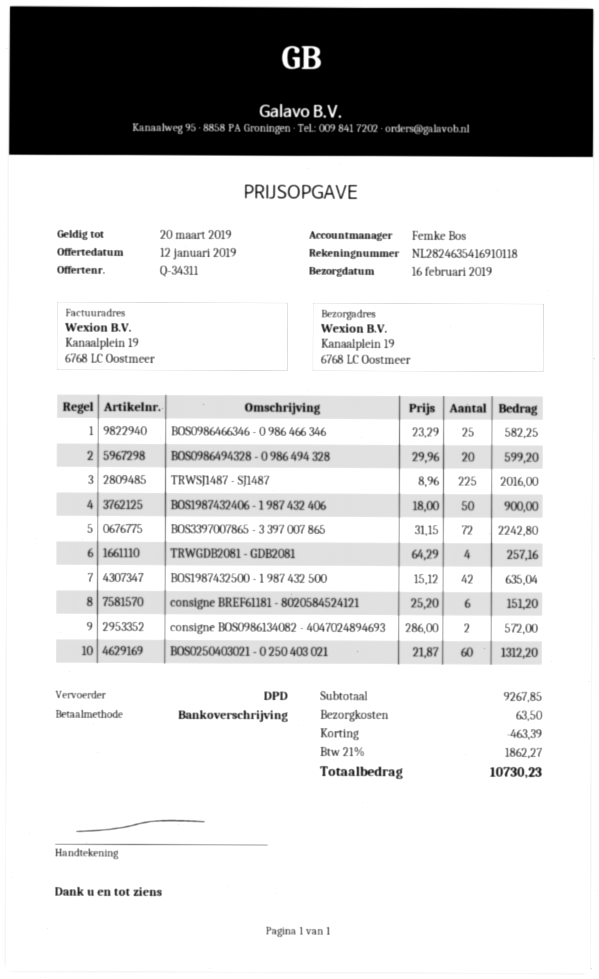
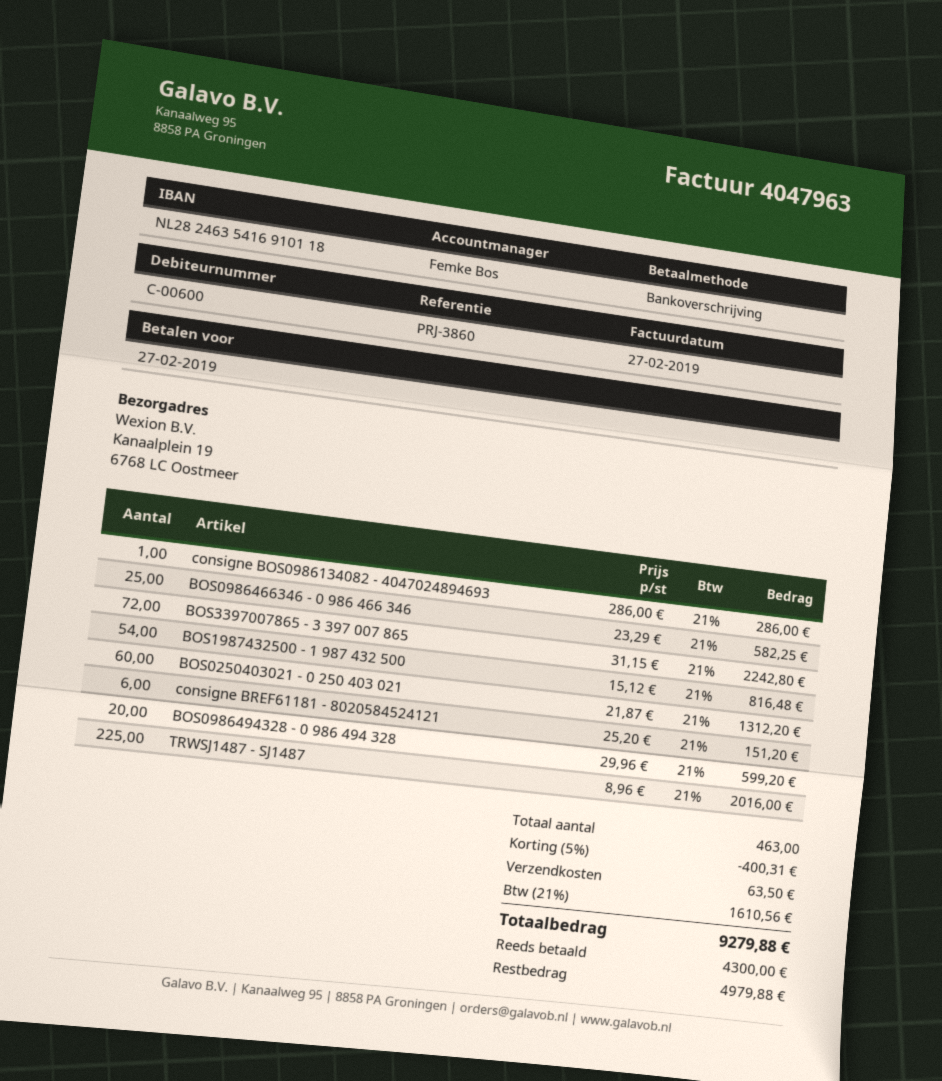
BOS1987432406 - 1 987 432 406: 50 x 18.00 = 900.00 -> none
TRWGDB2081 - GDB2081: 4 x 64.29 = 257.16 -> none
BOS1987432500 - 1 987 432 500: 42 x 15.12 = 635.04 -> 54 x 15.12 = 816.48
consigne BOS0986134082 - 4047024894693: 2 x 286.00 = 572.00 -> 1 x 286.00 = 286.00
discount: 463.39 -> 400.31
tax: 21% = 1862.27 -> 21% = 1610.56
total: 10730.23 -> 9279.88

